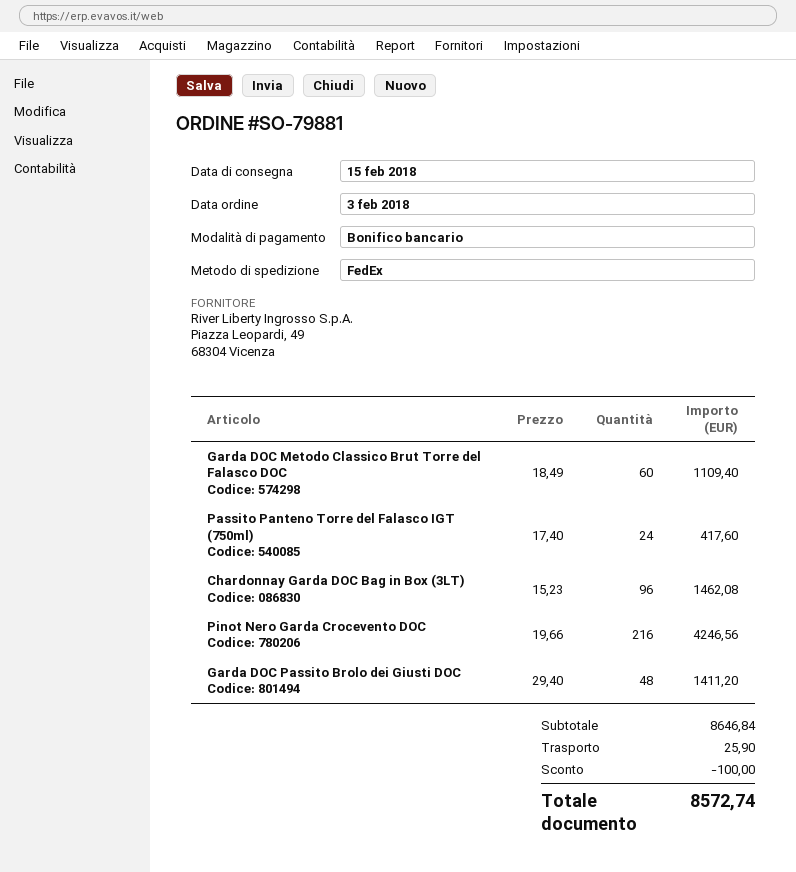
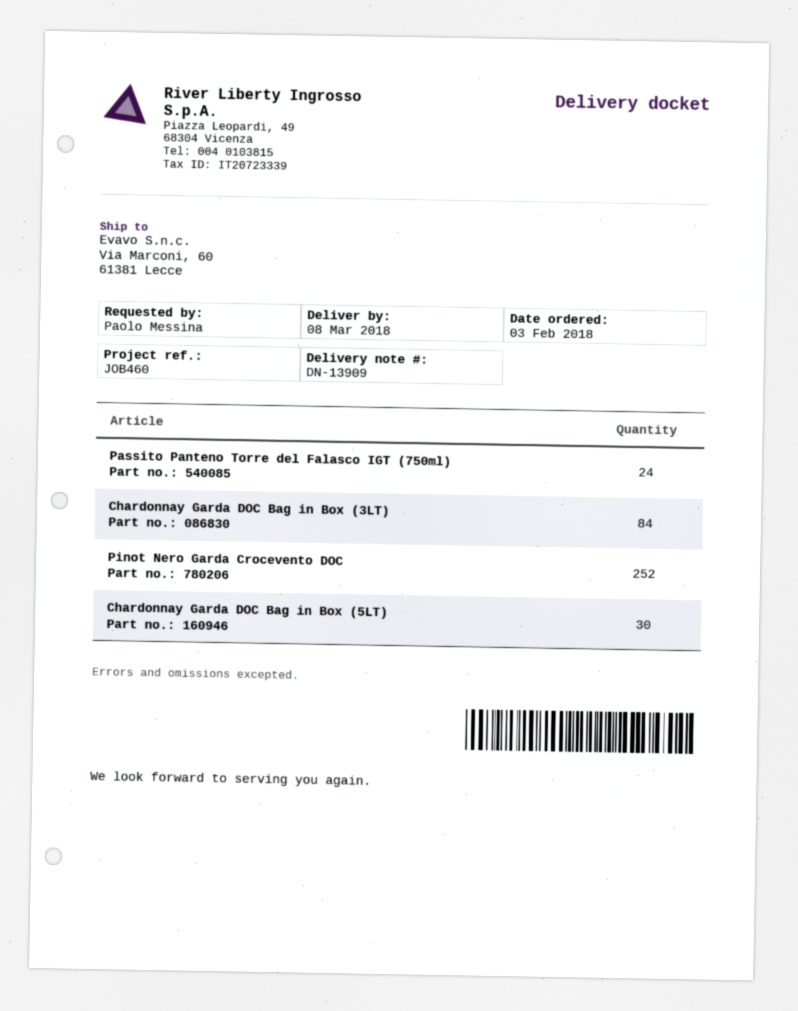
delivery date: 2018-02-15 -> 2018-03-08
Garda DOC Metodo Classico Brut Torre del Falasco DOC: 60 -> none
Chardonnay Garda DOC Bag in Box (3LT): 96 -> 84
Pinot Nero Garda Crocevento DOC: 216 -> 252
Garda DOC Passito Brolo dei Giusti DOC: 48 -> none
Chardonnay Garda DOC Bag in Box (5LT): none -> 30

